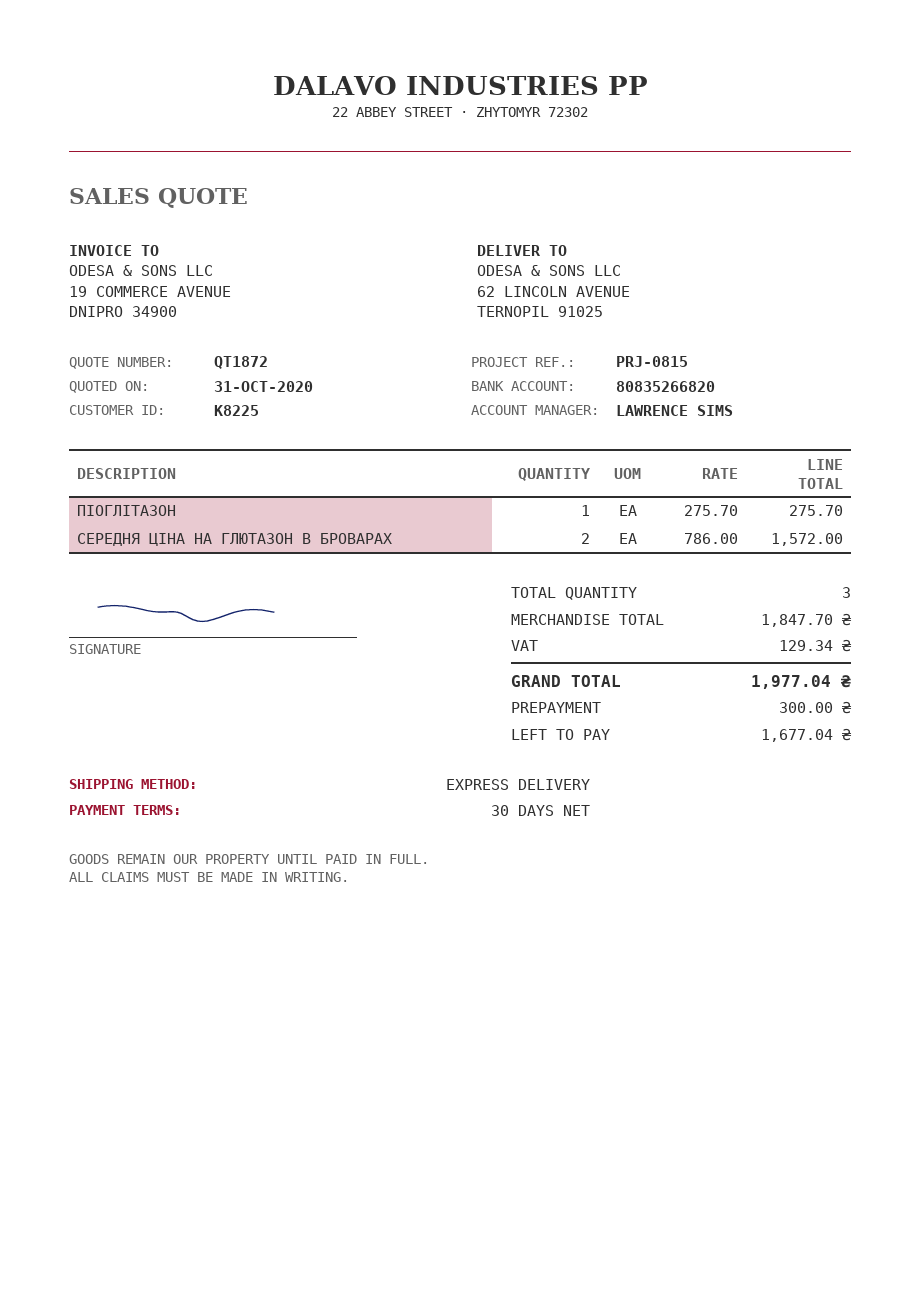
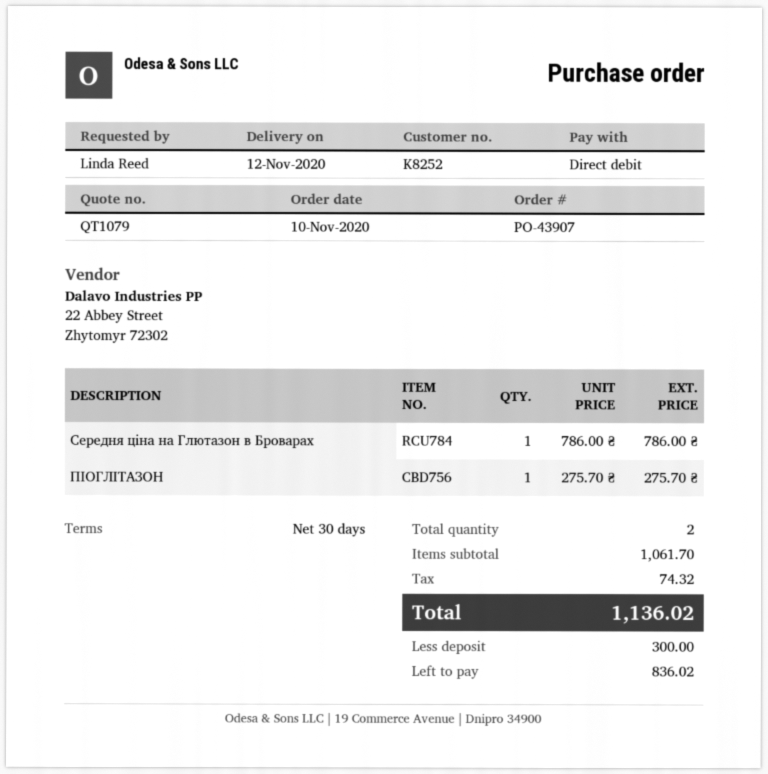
quote number: QT1872 -> QT1079
customer number: K8225 -> K8252
СЕРЕДНЯ ЦІНА НА ГЛЮТАЗОН В БРОВАРАХ: 2 x 786.00 = 1572.00 -> 1 x 786.00 = 786.00
total quantity: 3 -> 2
subtotal: 1847.70 -> 1061.70
tax: 129.34 -> 74.32
total: 1977.04 -> 1136.02
balance: 1677.04 -> 836.02

